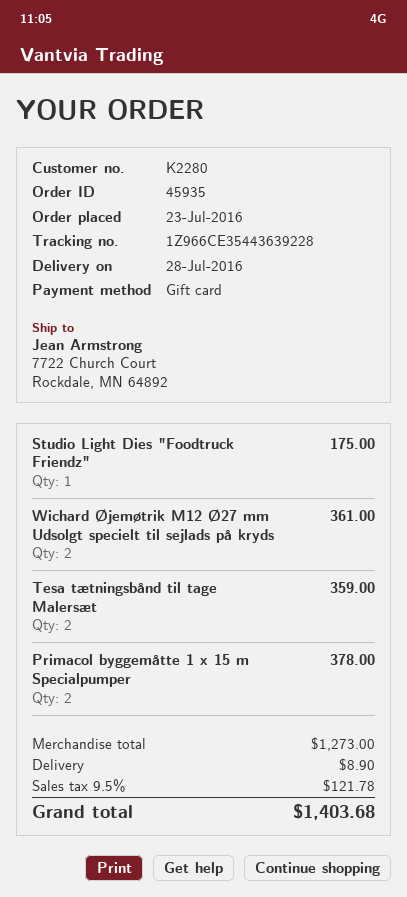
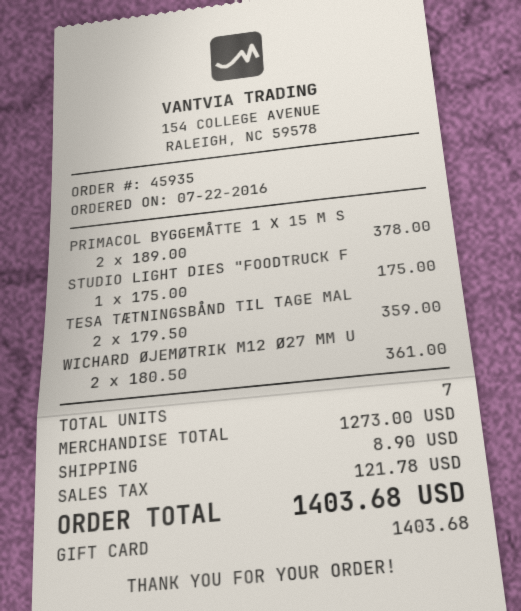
order date: 2016-07-23 -> 2016-07-22

